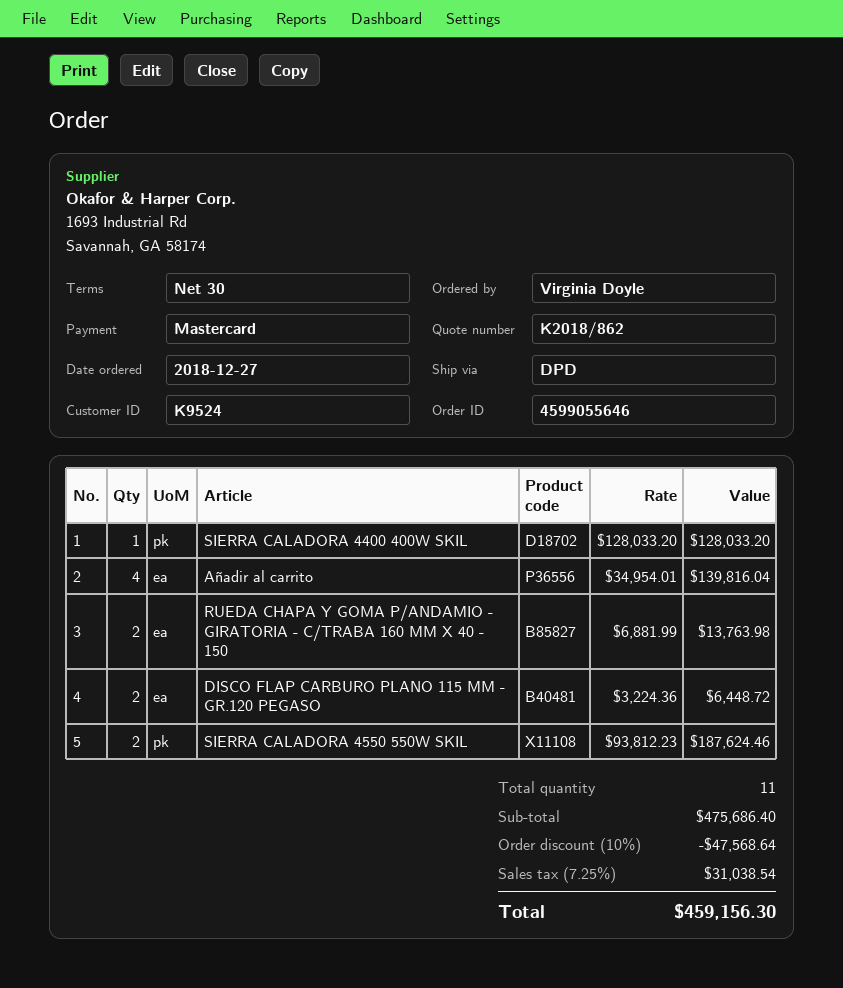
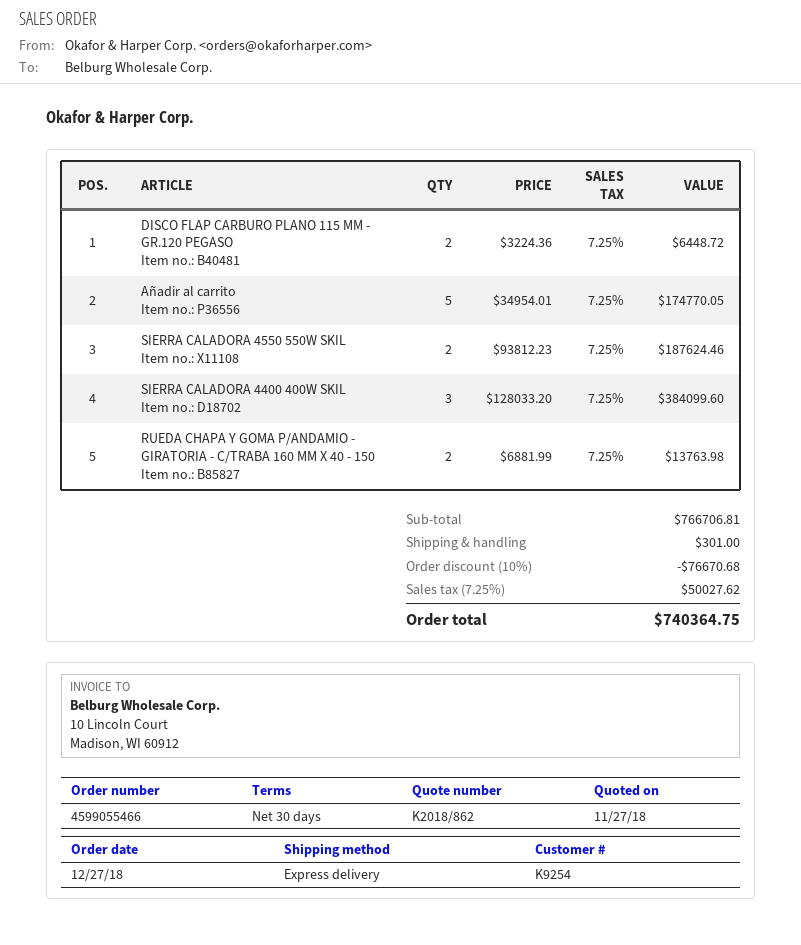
order number: 4599055646 -> 4599055466
customer number: K9524 -> K9254
shipping method: DPD -> express
SIERRA CALADORA 4400 400W SKIL: 1 x 128033.20 = 128033.20 -> 3 x 128033.20 = 384099.60
Añadir al carrito: 4 x 34954.01 = 139816.04 -> 5 x 34954.01 = 174770.05
subtotal: 475686.40 -> 766706.81
discount: 10% = 47568.64 -> 10% = 76670.68
shipping: none -> 301.00
tax: 7.25% = 31038.54 -> 7.25% = 50027.62
total: 459156.30 -> 740364.75

